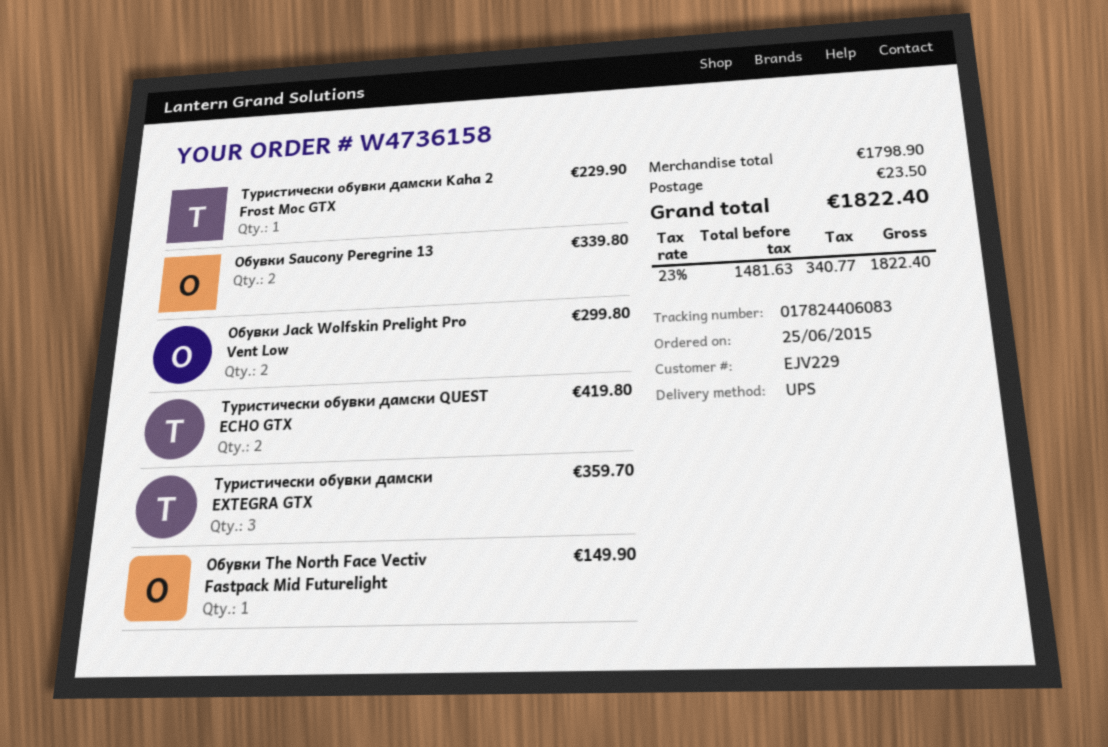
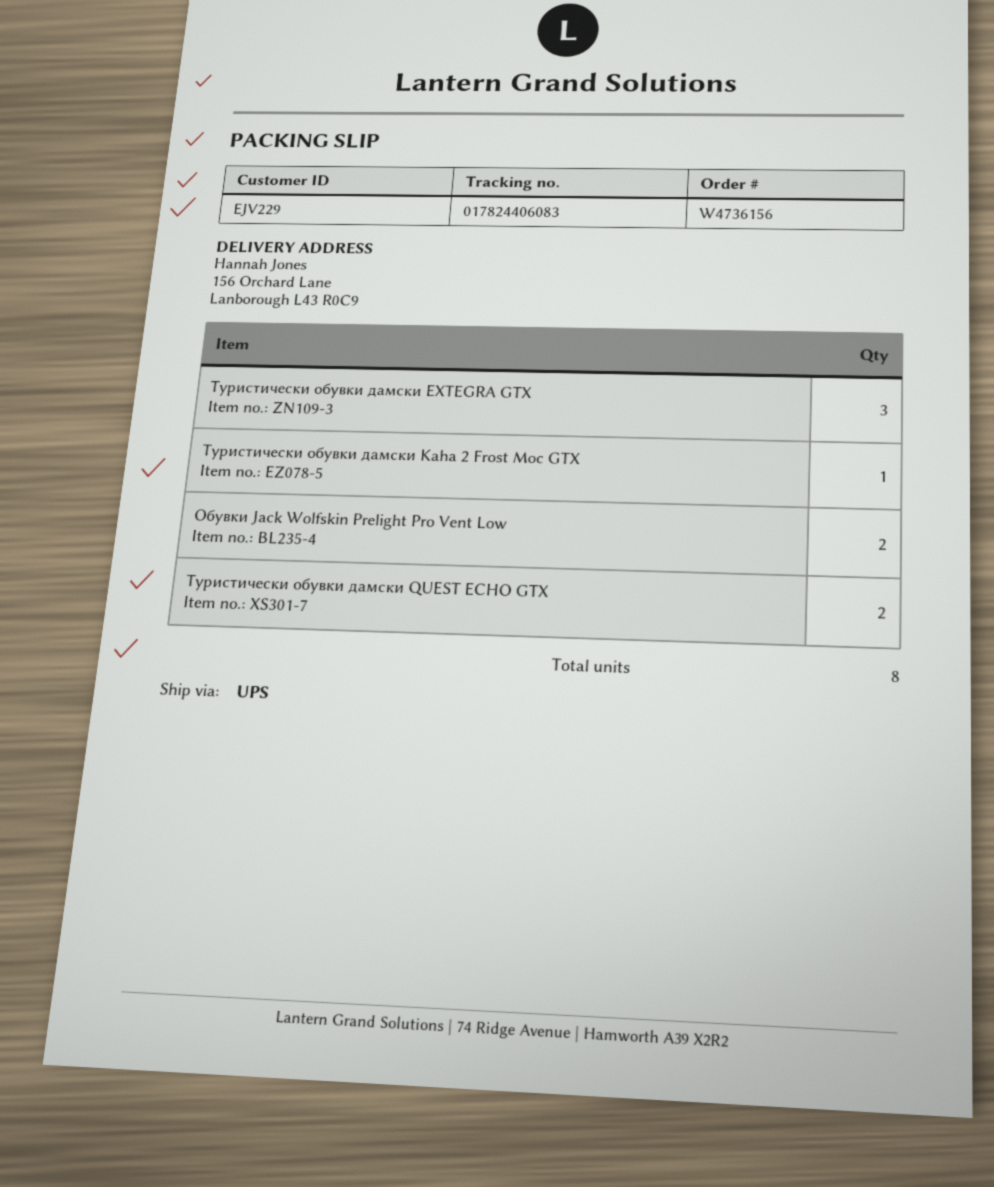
order number: W4736158 -> W4736156
Обувки Saucony Peregrine 13: 2 -> none
Обувки The North Face Vectiv Fastpack Mid Futurelight: 1 -> none

